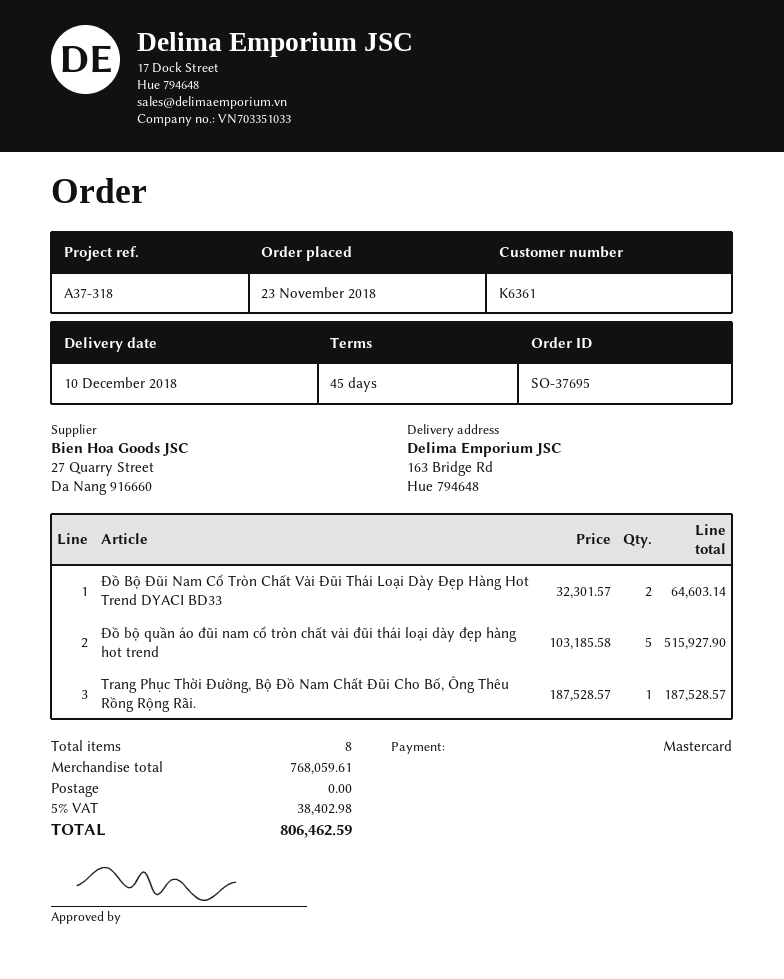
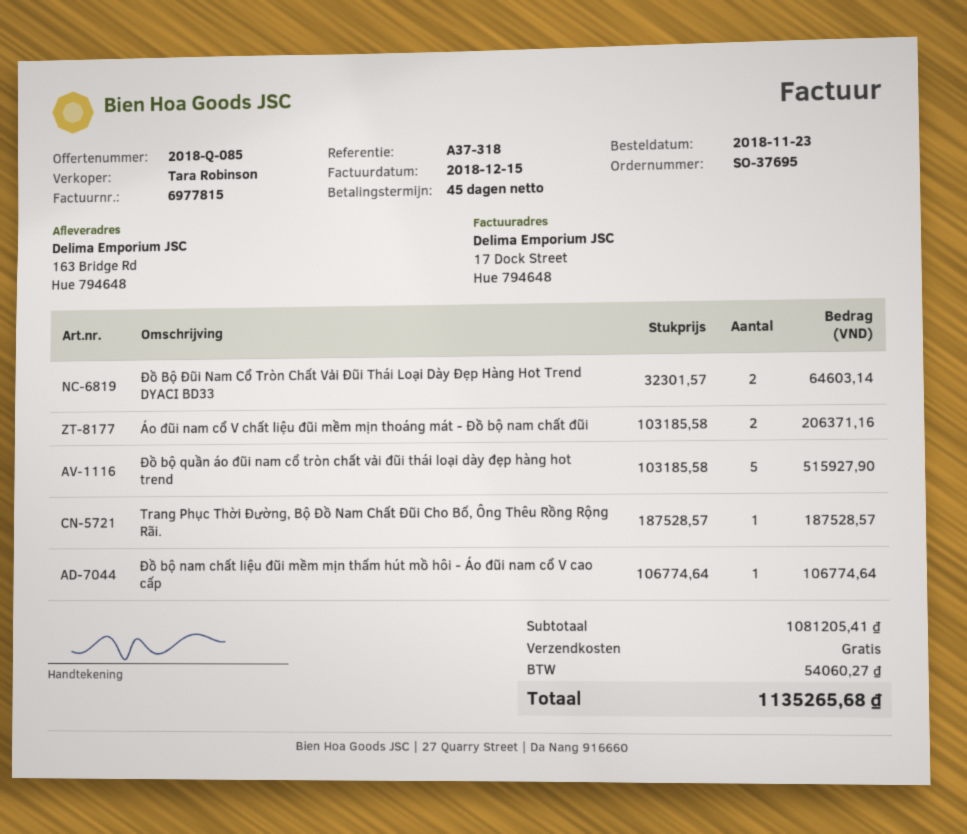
Áo đũi nam cổ V chất liệu đũi mềm mịn thoáng mát - Đồ bộ nam chất đũi: none -> 2 x 103185.58 = 206371.16
Đồ bộ nam chất liệu đũi mềm mịn thấm hút mồ hôi - Áo đũi nam cổ V cao cấp: none -> 1 x 106774.64 = 106774.64
subtotal: 768059.61 -> 1081205.41
tax: 38402.98 -> 54060.27
total: 806462.59 -> 1135265.68

